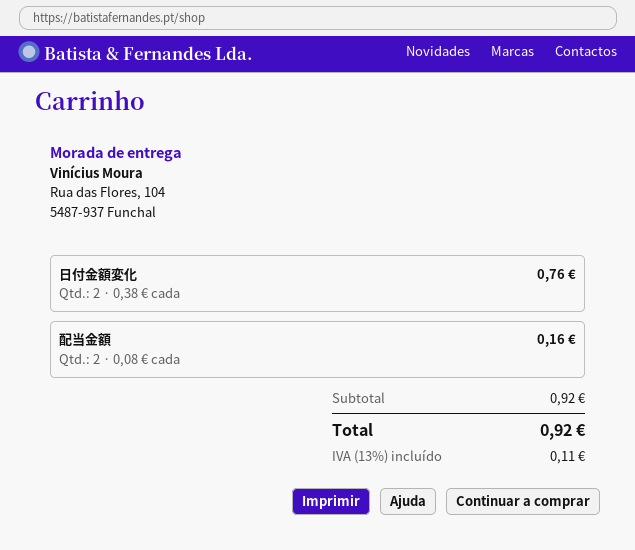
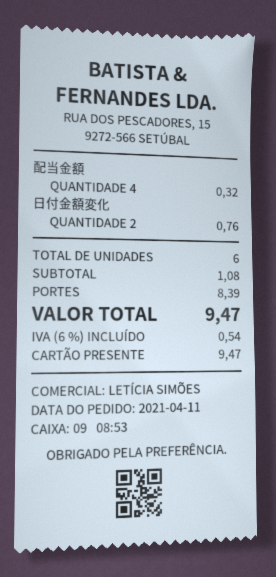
配当金額: 2 for 0.16 -> 4 for 0.32
subtotal: 0.92 -> 1.08
shipping: none -> 8.39
tax: 13% = 0.11 -> 6% = 0.54
total: 0.92 -> 9.47

